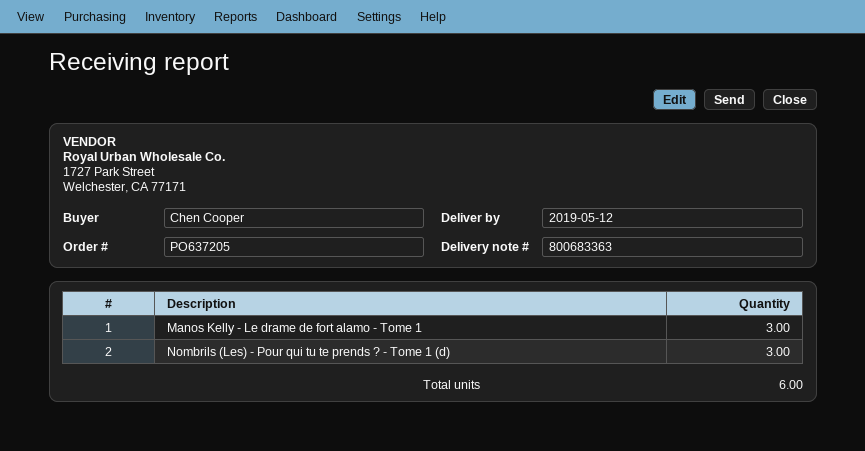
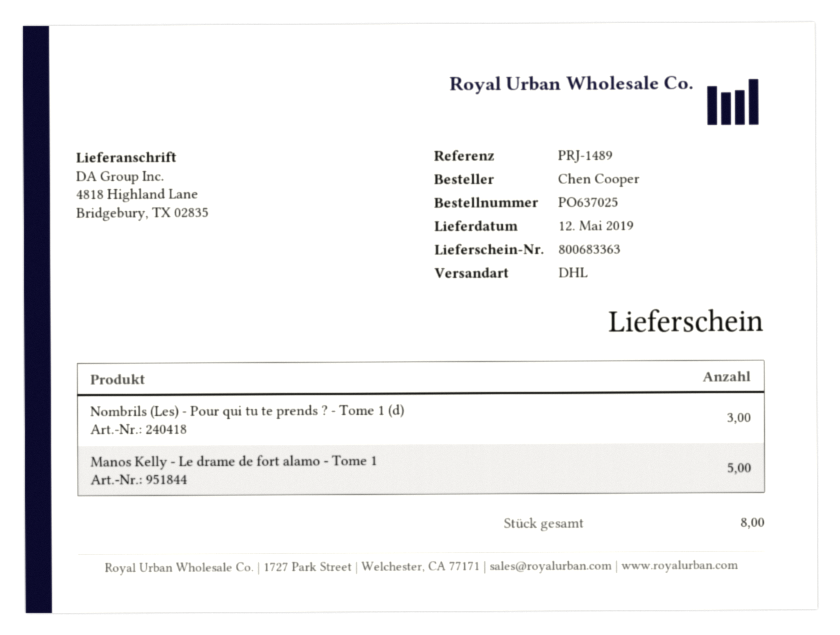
order number: PO637205 -> PO637025
Manos Kelly - Le drame de fort alamo - Tome 1: 3 -> 5
total quantity: 6 -> 8

